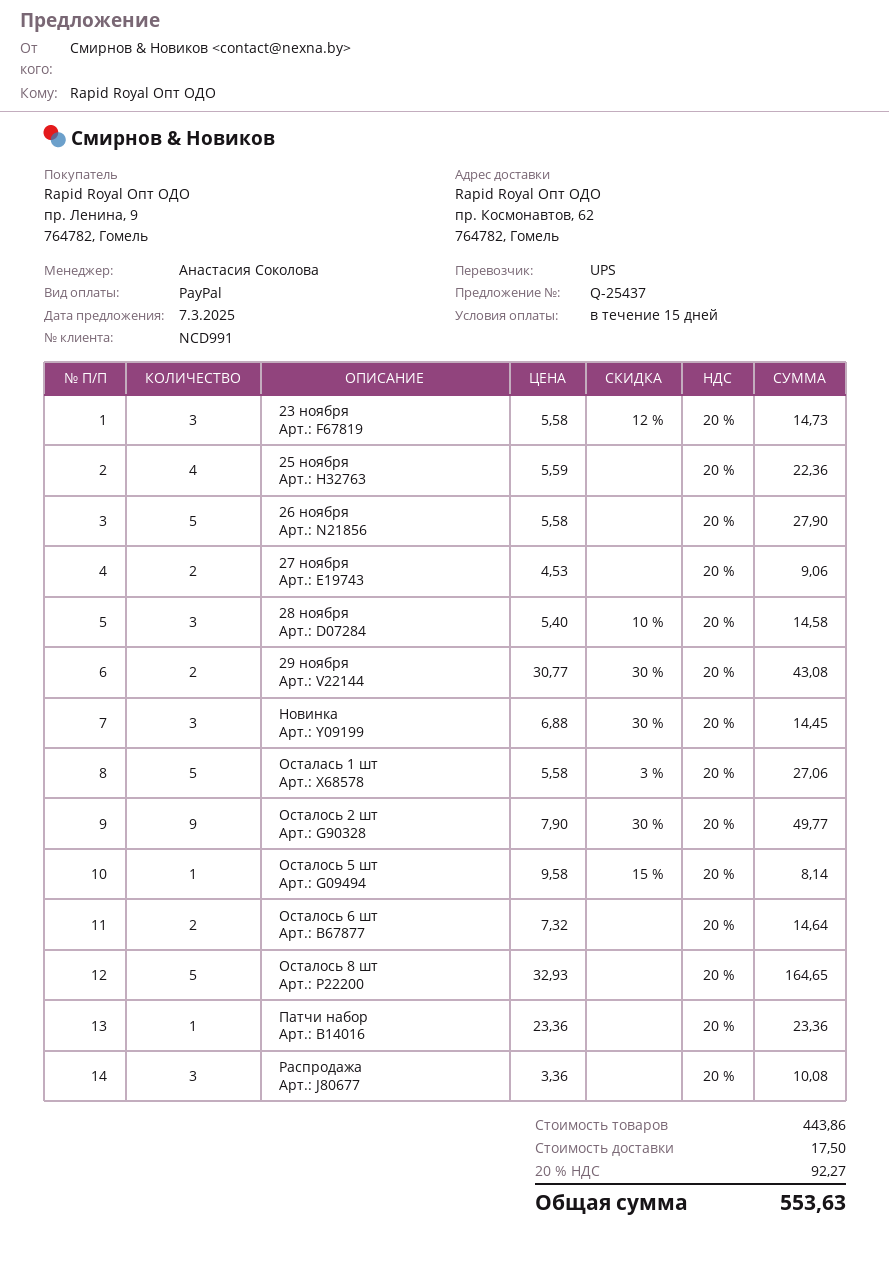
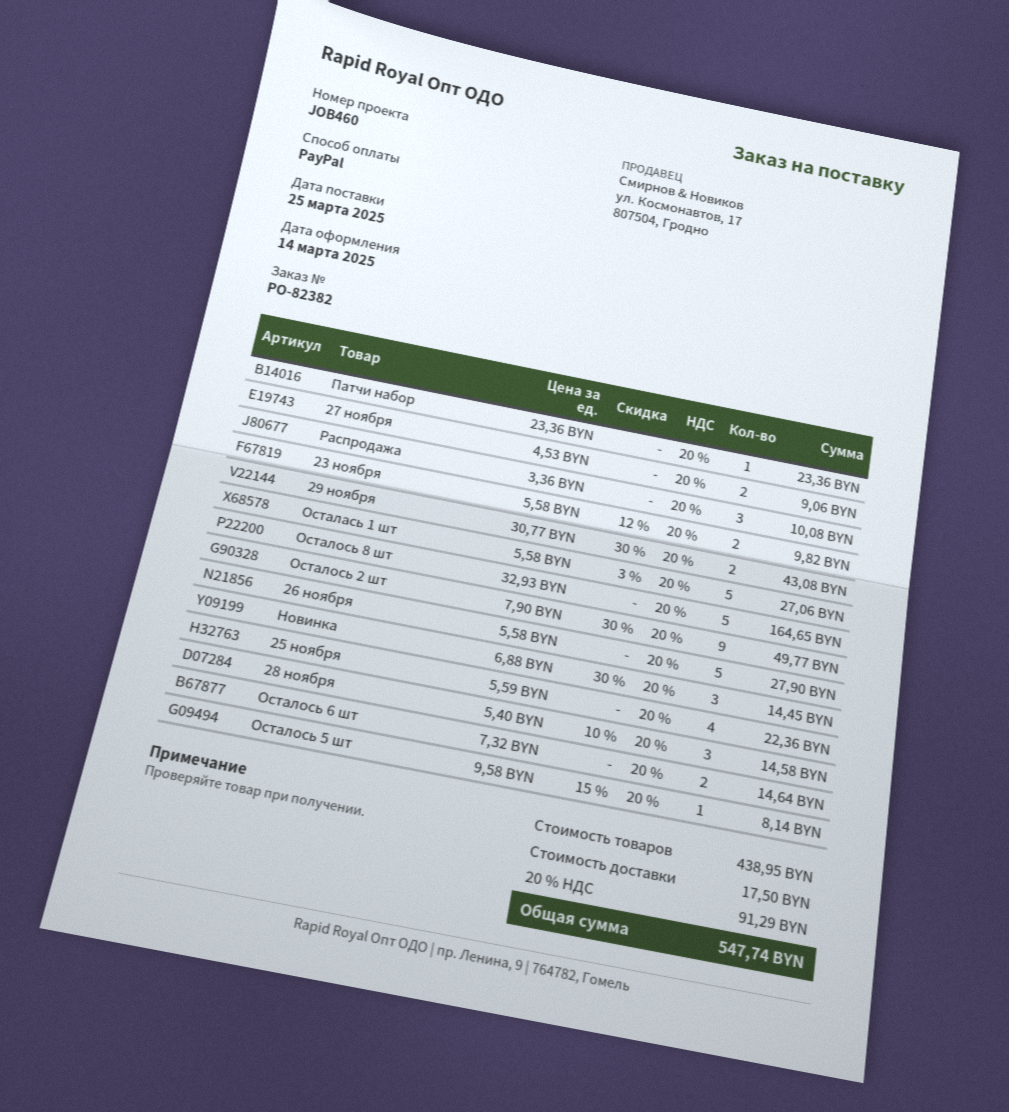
23 ноября: 3 x 5.58 - 12% = 14.73 -> 2 x 5.58 - 12% = 9.82
subtotal: 443.86 -> 438.95
tax: 20% = 92.27 -> 20% = 91.29
total: 553.63 -> 547.74

